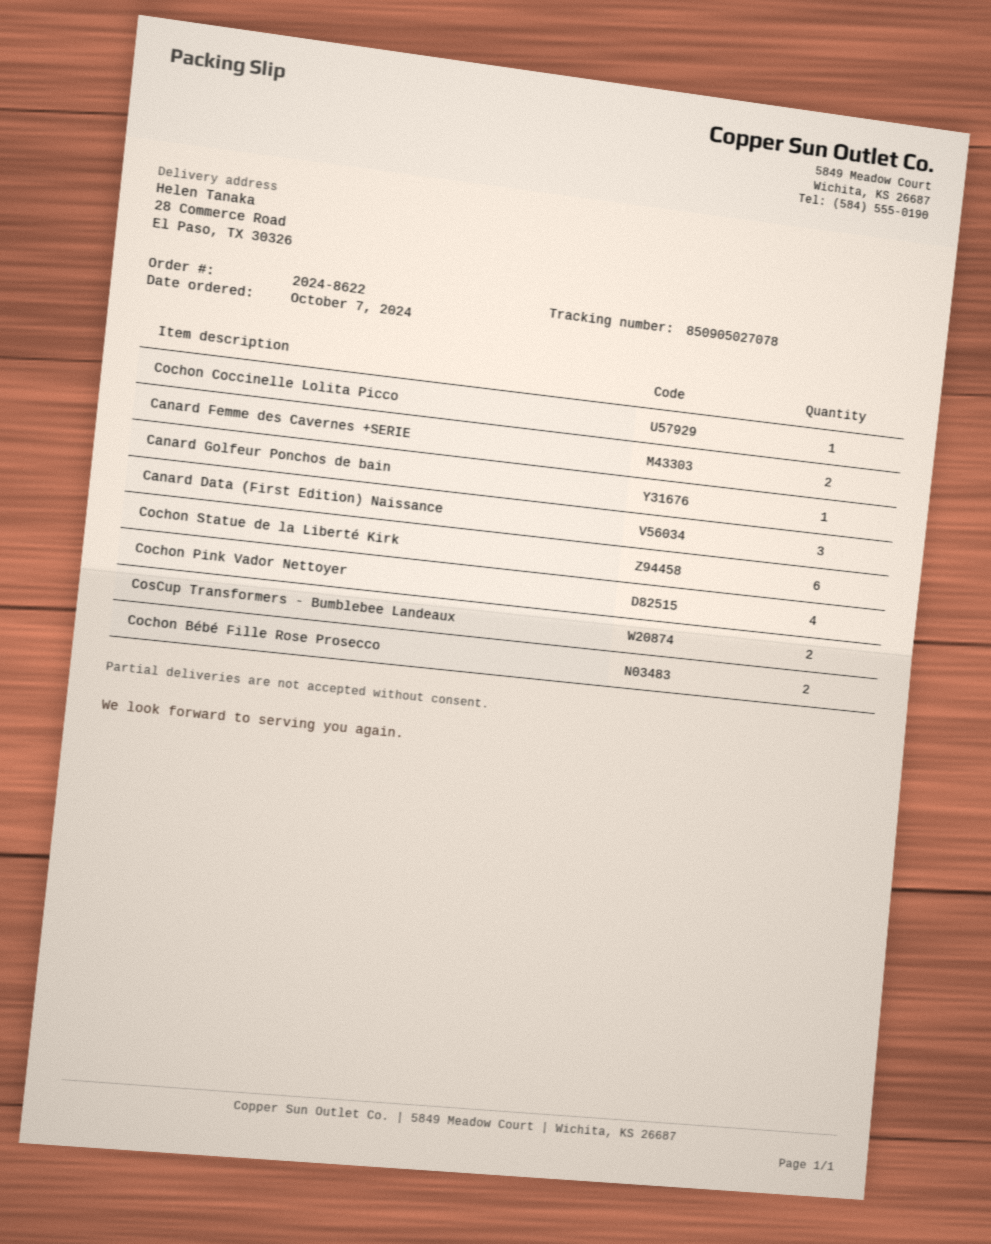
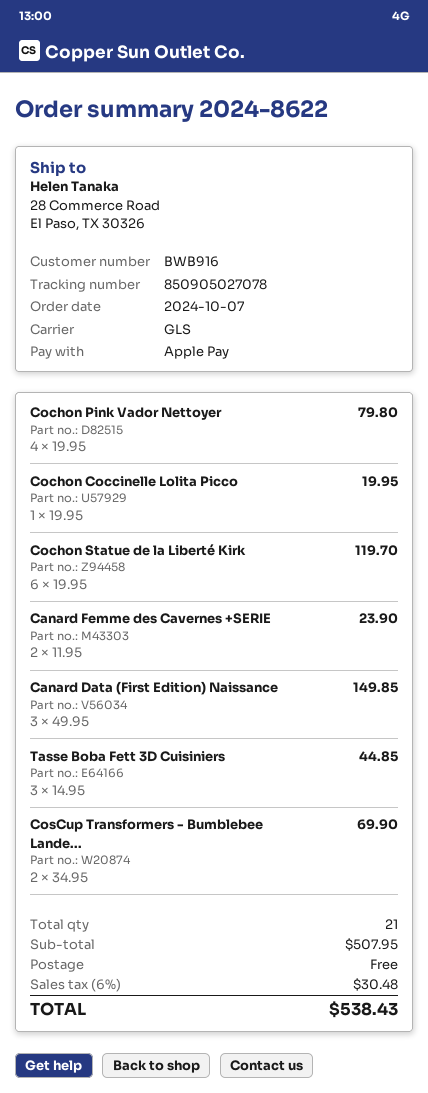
Canard Golfeur Ponchos de bain: 1 -> none
Cochon Bébé Fille Rose Prosecco: 2 -> none
Tasse Boba Fett 3D Cuisiniers: none -> 3

